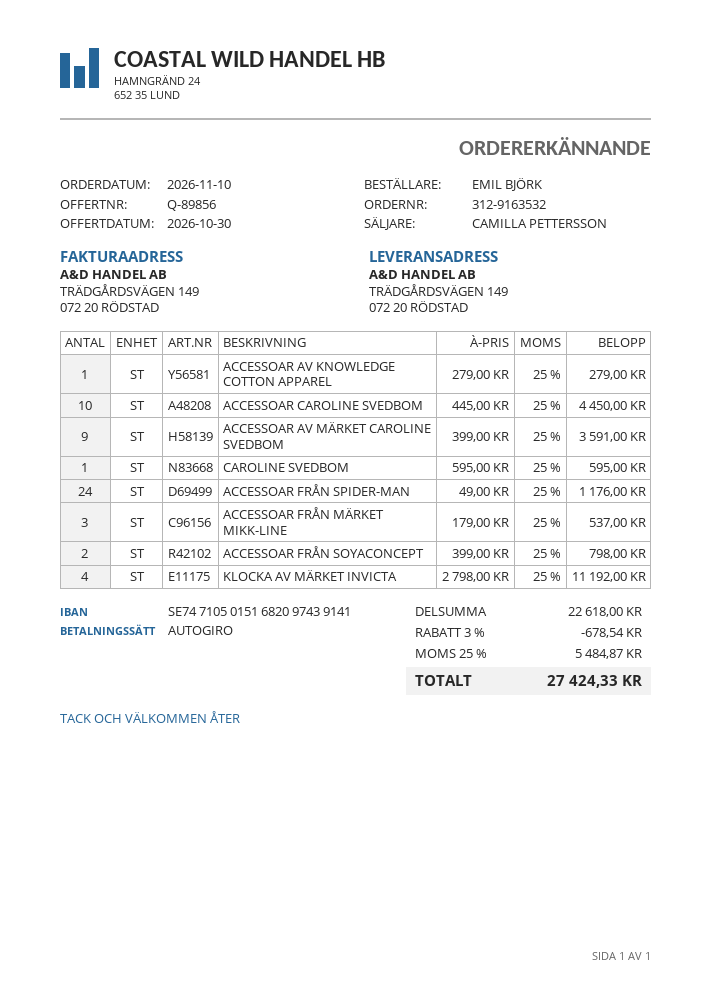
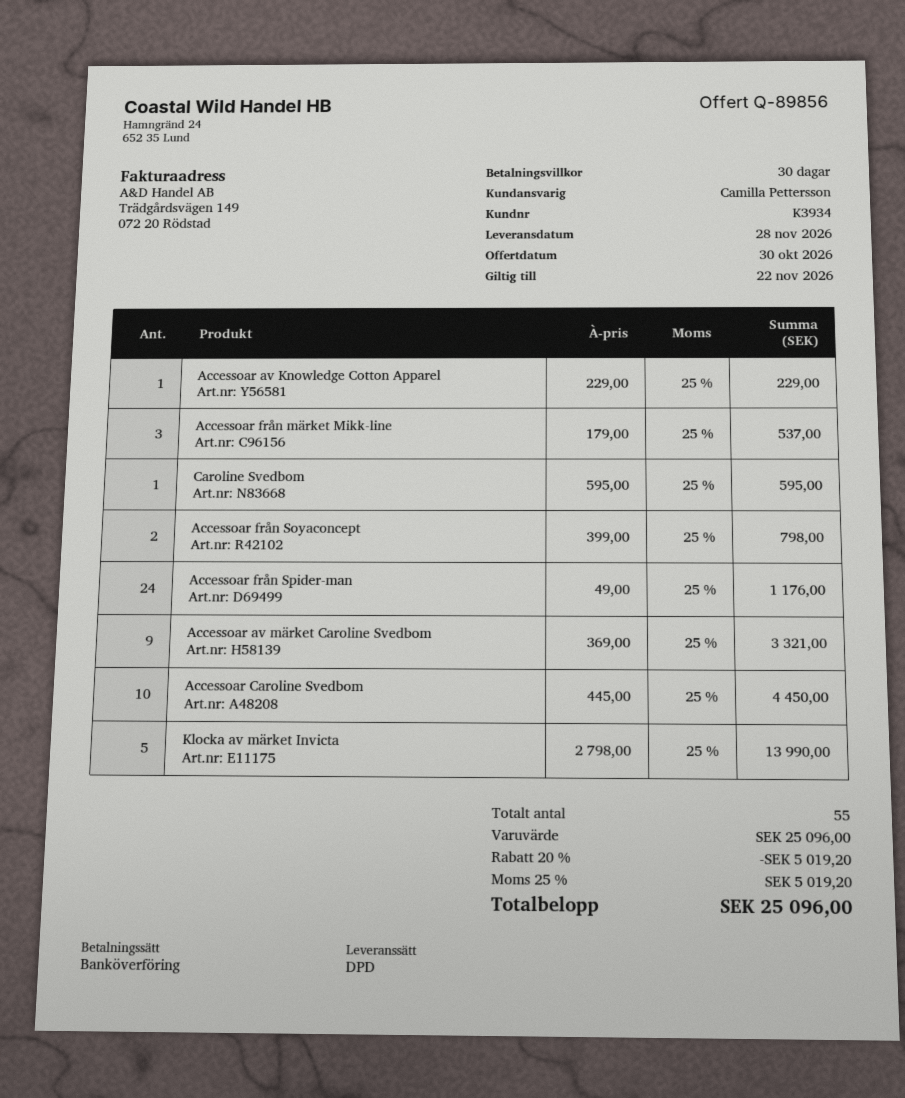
payment method: direct debit -> bank transfer
ACCESSOAR AV KNOWLEDGE COTTON APPAREL: 1 x 279.00 = 279.00 -> 1 x 229.00 = 229.00
ACCESSOAR AV MÄRKET CAROLINE SVEDBOM: 9 x 399.00 = 3591.00 -> 9 x 369.00 = 3321.00
KLOCKA AV MÄRKET INVICTA: 4 x 2798.00 = 11192.00 -> 5 x 2798.00 = 13990.00
subtotal: 22618.00 -> 25096.00
discount: 3% = 678.54 -> 20% = 5019.20
tax: 25% = 5484.87 -> 25% = 5019.20
total: 27424.33 -> 25096.00

